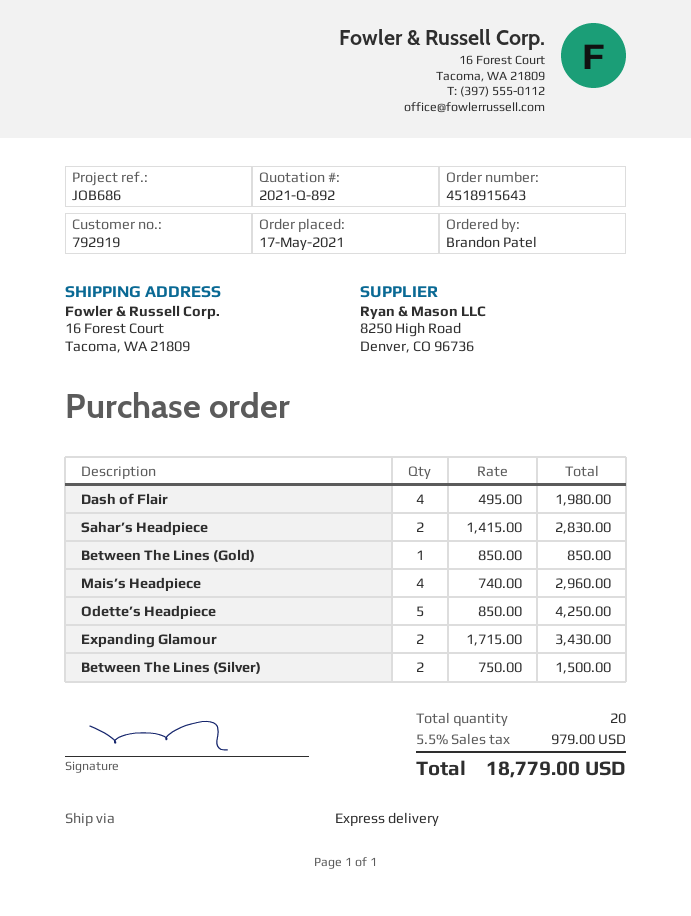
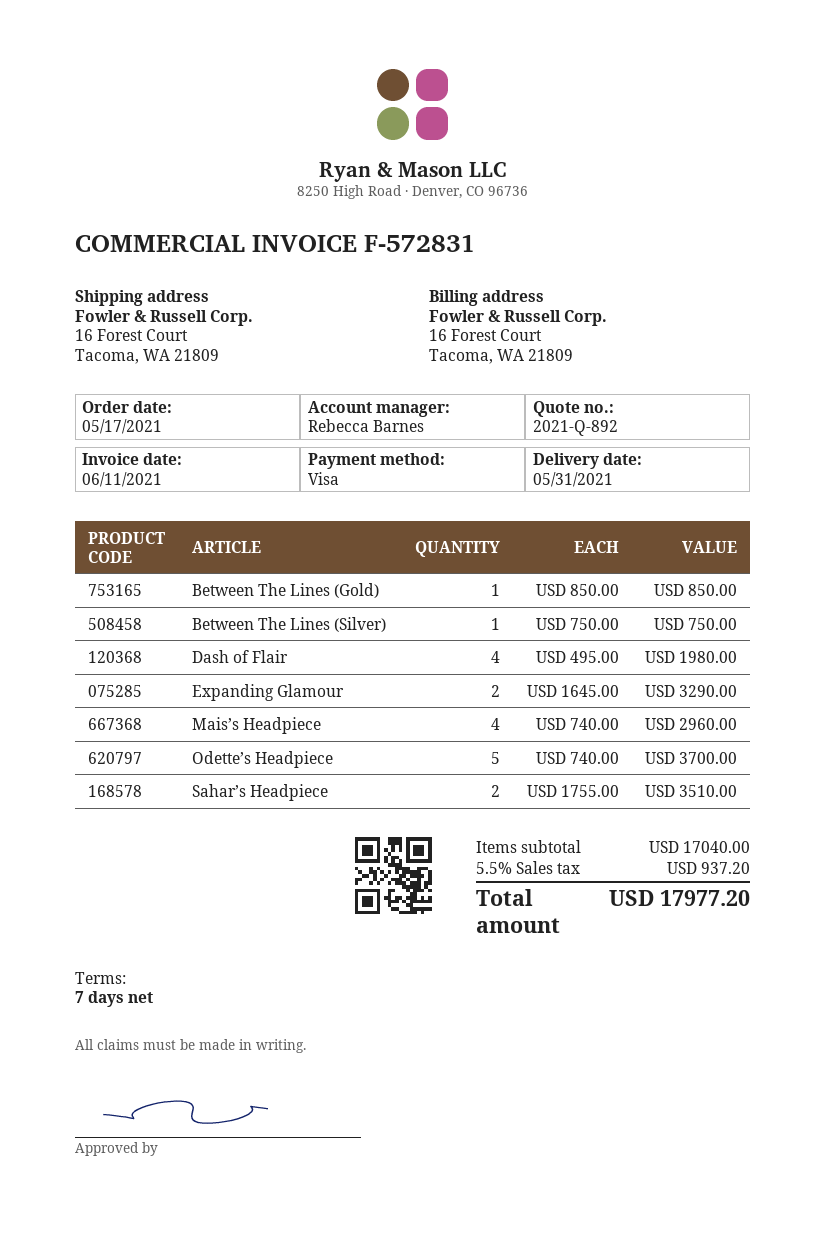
Sahar’s Headpiece: 2 x 1415.00 = 2830.00 -> 2 x 1755.00 = 3510.00
Odette’s Headpiece: 5 x 850.00 = 4250.00 -> 5 x 740.00 = 3700.00
Expanding Glamour: 2 x 1715.00 = 3430.00 -> 2 x 1645.00 = 3290.00
Between The Lines (Silver): 2 x 750.00 = 1500.00 -> 1 x 750.00 = 750.00
tax: 5.5% = 979.00 -> 5.5% = 937.20
total: 18779.00 -> 17977.20

